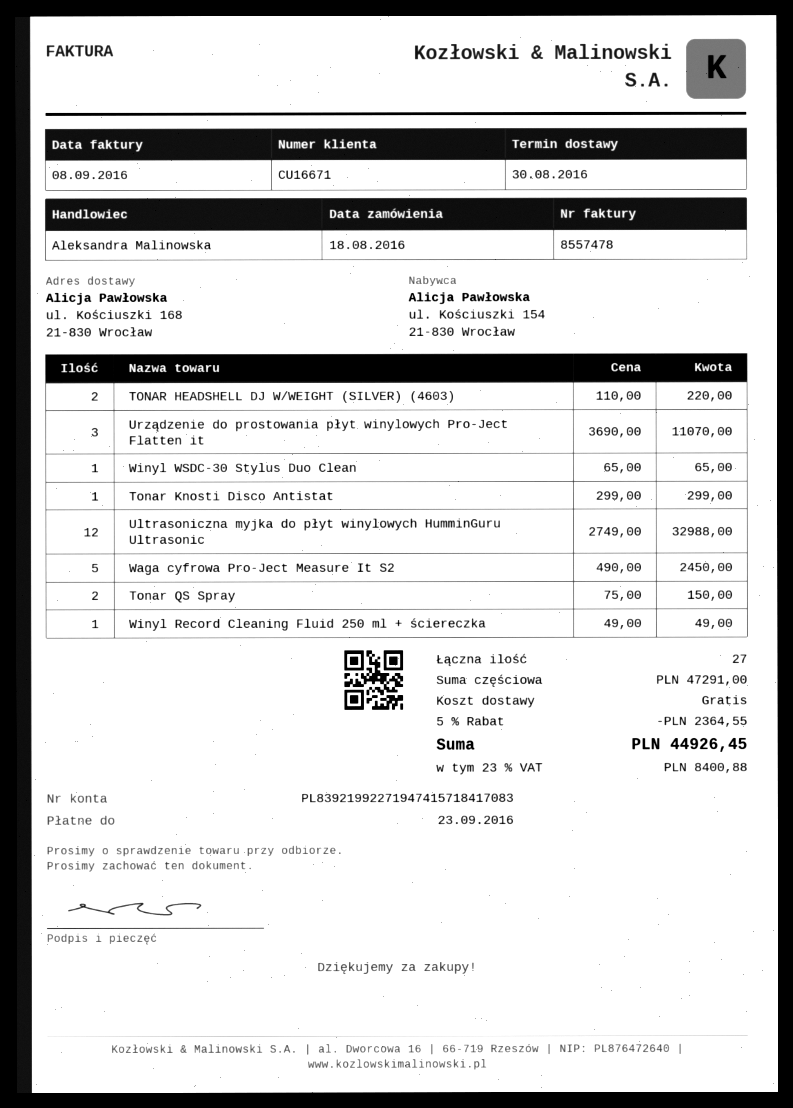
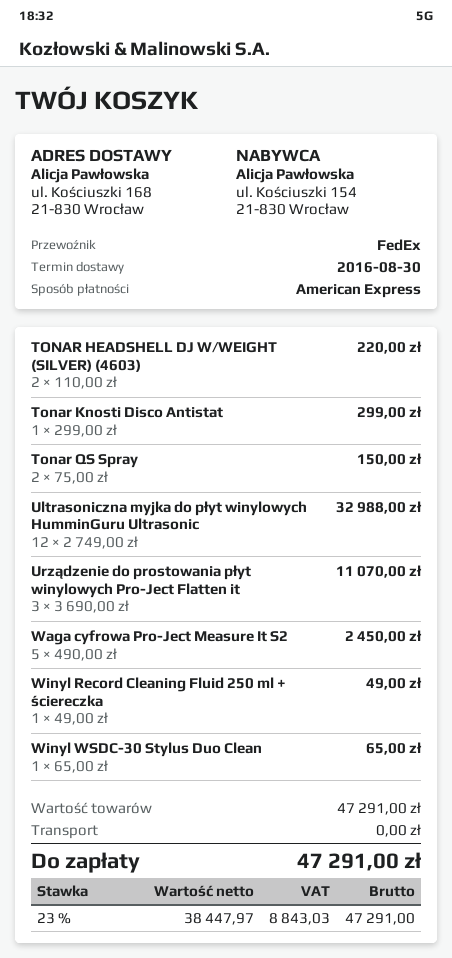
discount: 5% = 2364.55 -> none
tax: 23% = 8400.88 -> 23% = 8843.03
total: 44926.45 -> 47291.00

